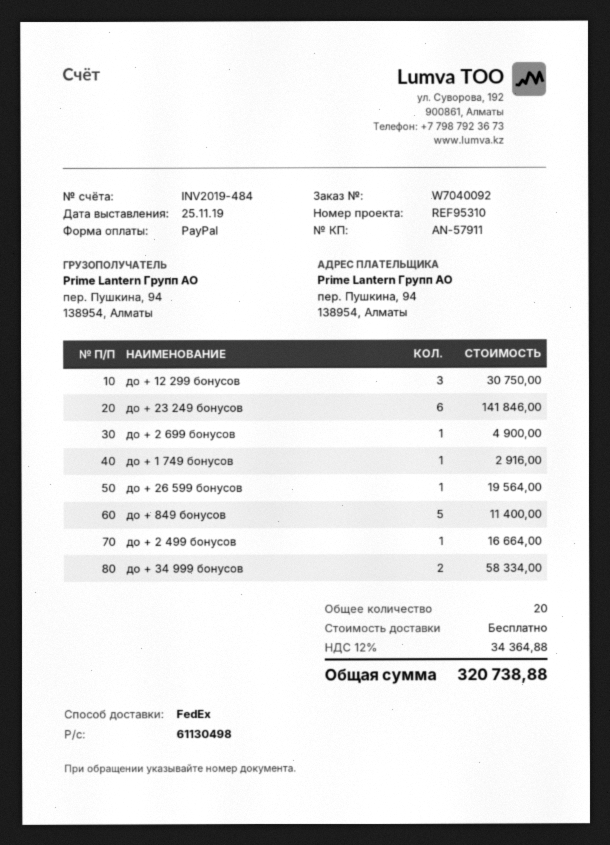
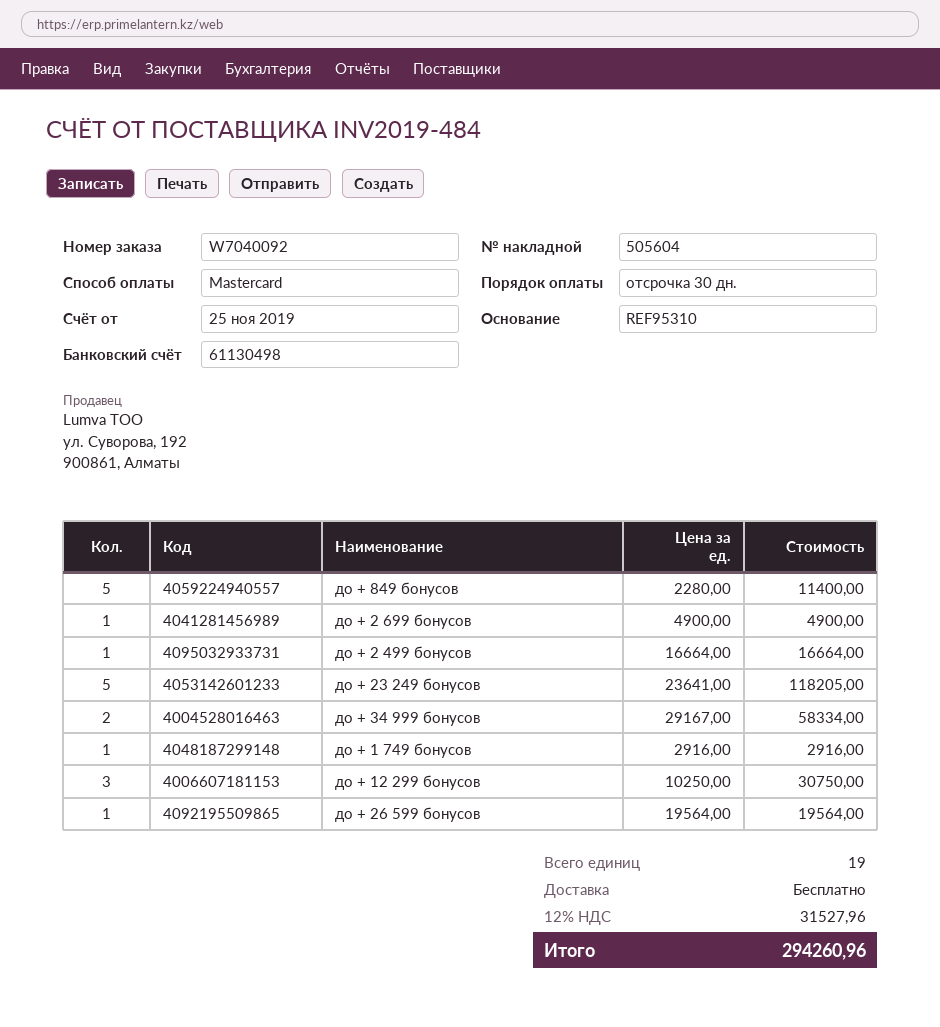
payment method: PayPal -> Mastercard
до + 23 249 бонусов: 6 for 141846.00 -> 5 for 118205.00
total quantity: 20 -> 19
tax: 12% = 34364.88 -> 12% = 31527.96
total: 320738.88 -> 294260.96

